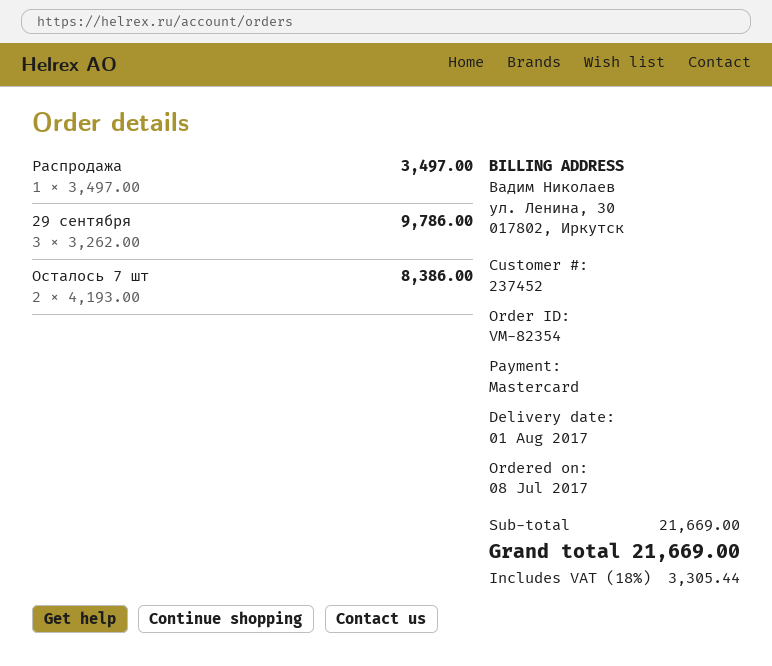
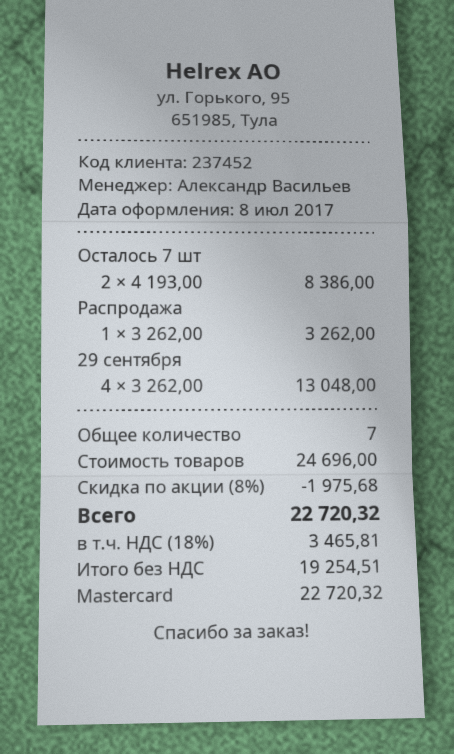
Распродажа: 1 x 3497.00 = 3497.00 -> 1 x 3262.00 = 3262.00
29 сентября: 3 x 3262.00 = 9786.00 -> 4 x 3262.00 = 13048.00
subtotal: 21669.00 -> 24696.00
discount: none -> 8% = 1975.68
tax: 18% = 3305.44 -> 18% = 3465.81
total: 21669.00 -> 22720.32

